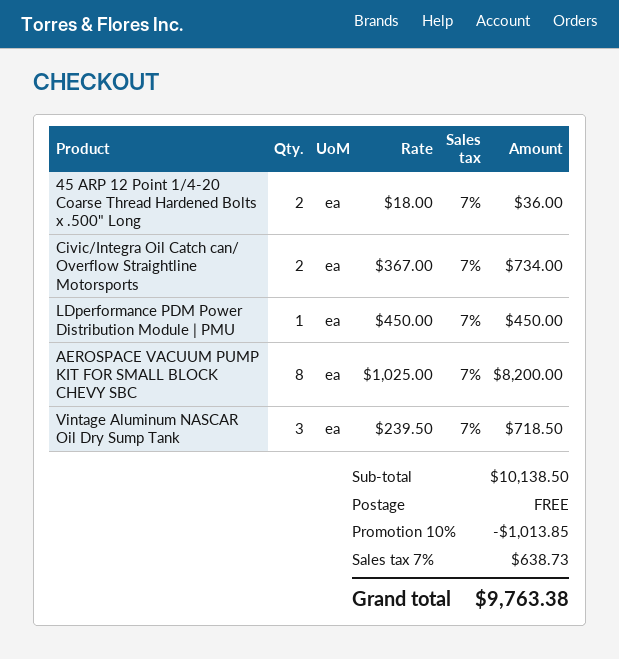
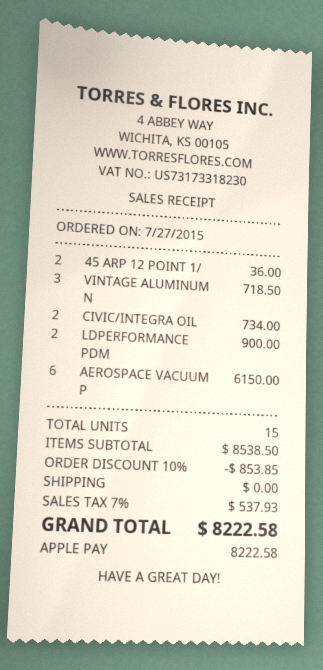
LDperformance PDM Power Distribution Module | PMU: 1 for 450.00 -> 2 for 900.00
AEROSPACE VACUUM PUMP KIT FOR SMALL BLOCK CHEVY SBC: 8 for 8200.00 -> 6 for 6150.00
subtotal: 10138.50 -> 8538.50
discount: 10% = 1013.85 -> 10% = 853.85
tax: 7% = 638.73 -> 7% = 537.93
total: 9763.38 -> 8222.58

